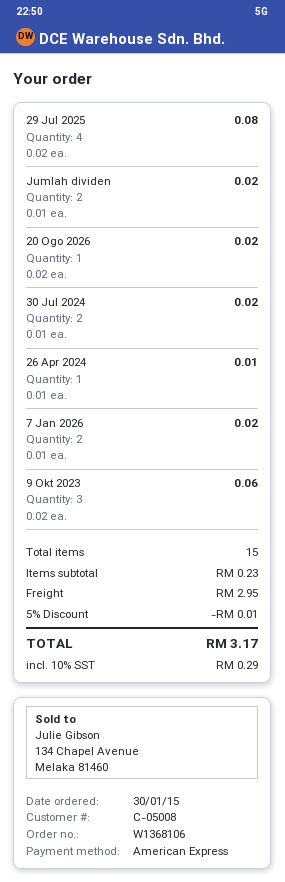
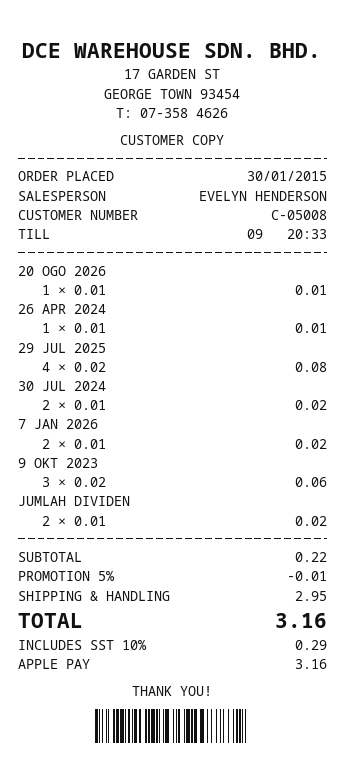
payment method: American Express -> Apple Pay
20 Ogo 2026: 1 x 0.02 = 0.02 -> 1 x 0.01 = 0.01
subtotal: 0.23 -> 0.22
total: 3.17 -> 3.16

